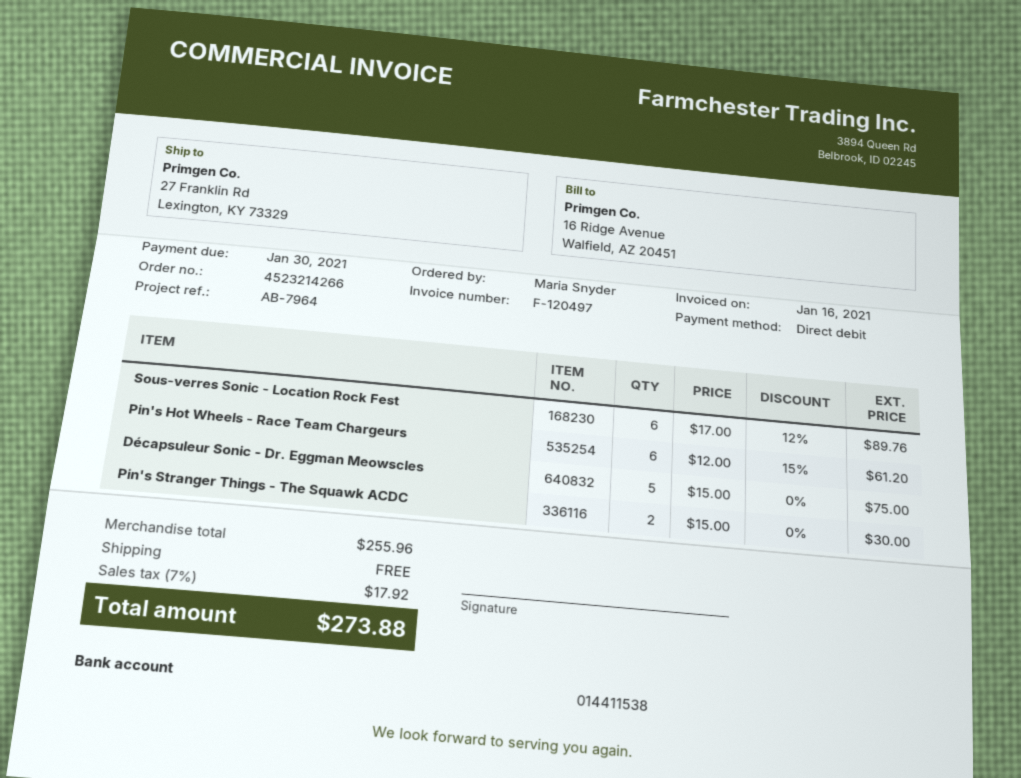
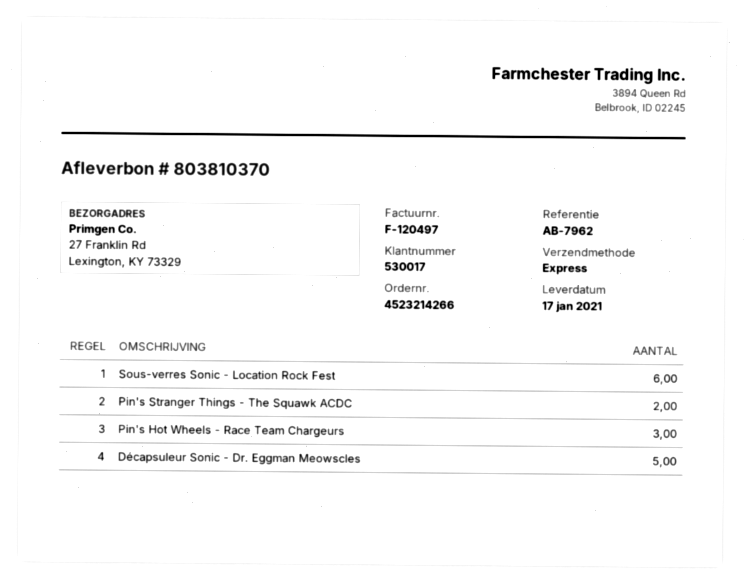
reference: AB-7964 -> AB-7962
Pin's Hot Wheels - Race Team Chargeurs: 6 -> 3

